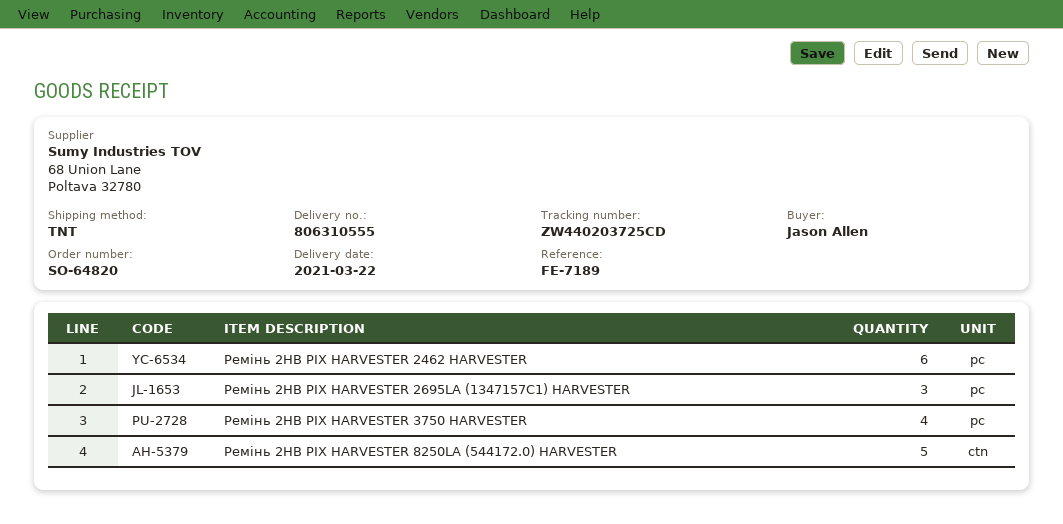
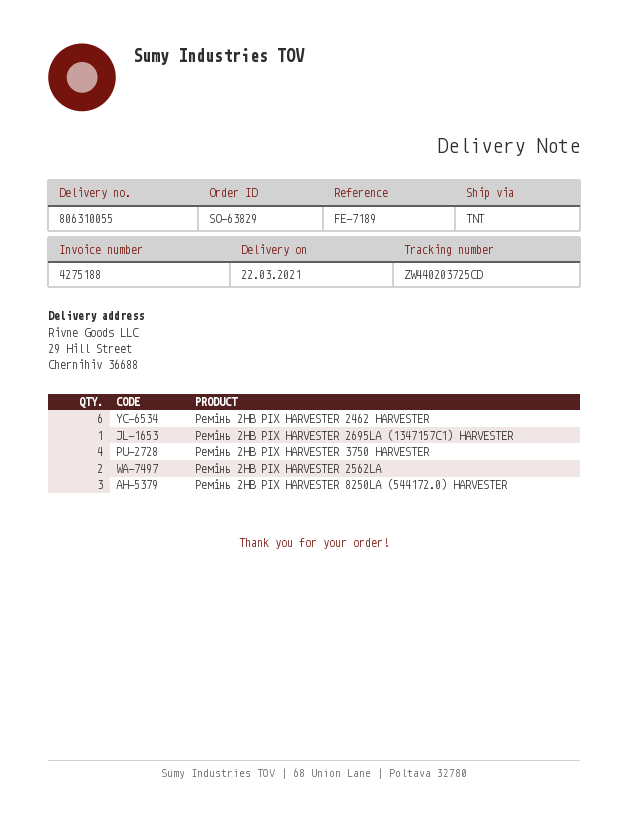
order number: SO-64820 -> SO-63829
delivery note number: 806310555 -> 806310055
Ремінь 2НВ PIX HARVESTER 2695LA (1347157С1) HARVESTER: 3 -> 1
Ремінь 2НВ PIX HARVESTER 8250LA (544172.0) HARVESTER: 5 -> 3
Ремінь 2НВ PIX HARVESTER 2562LA: none -> 2

